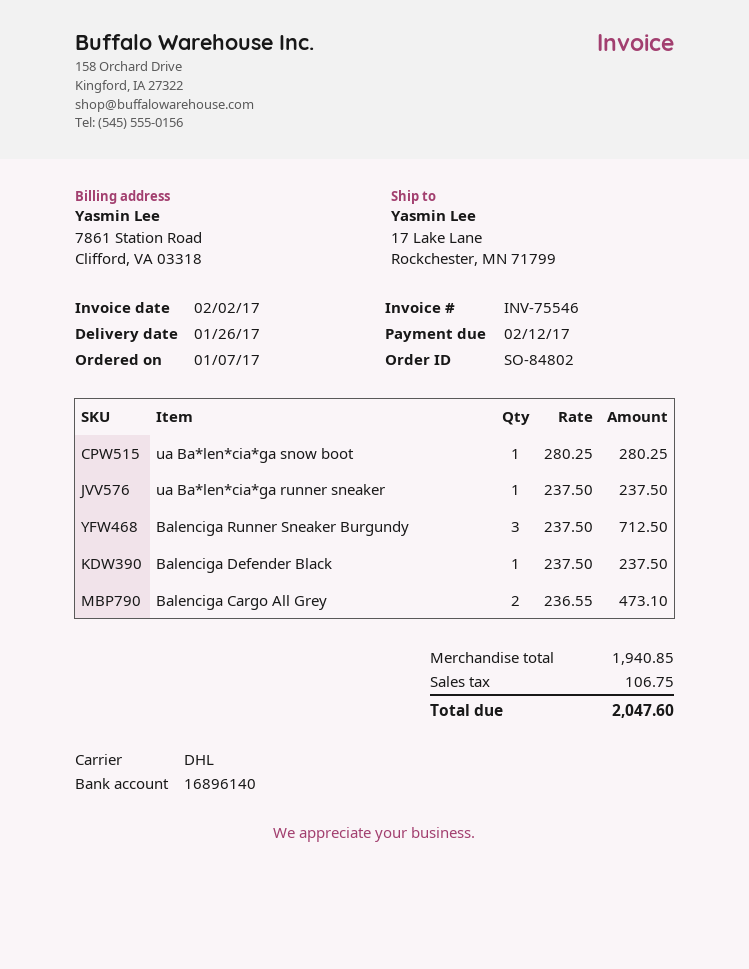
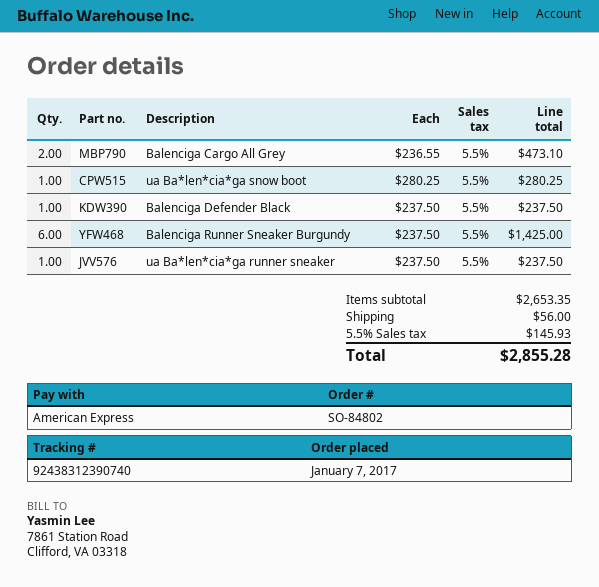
Balenciga Runner Sneaker Burgundy: 3 x 237.50 = 712.50 -> 6 x 237.50 = 1425.00
subtotal: 1940.85 -> 2653.35
shipping: none -> 56.00
tax: 106.75 -> 145.93
total: 2047.60 -> 2855.28

